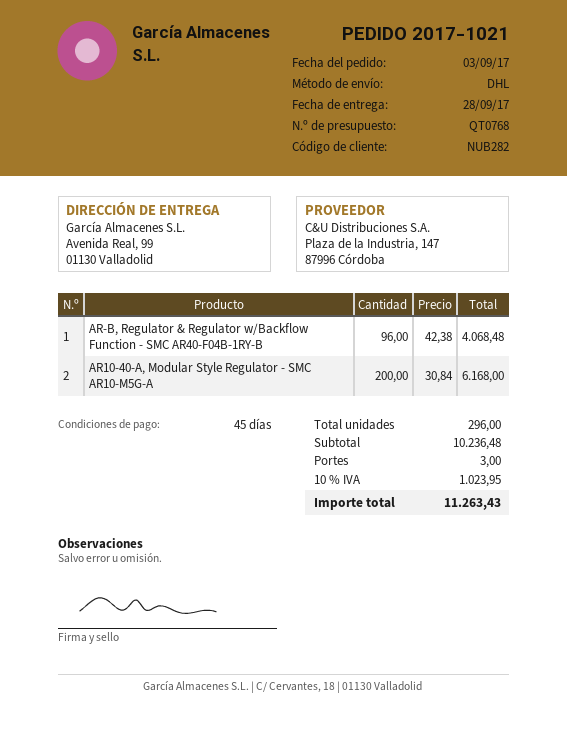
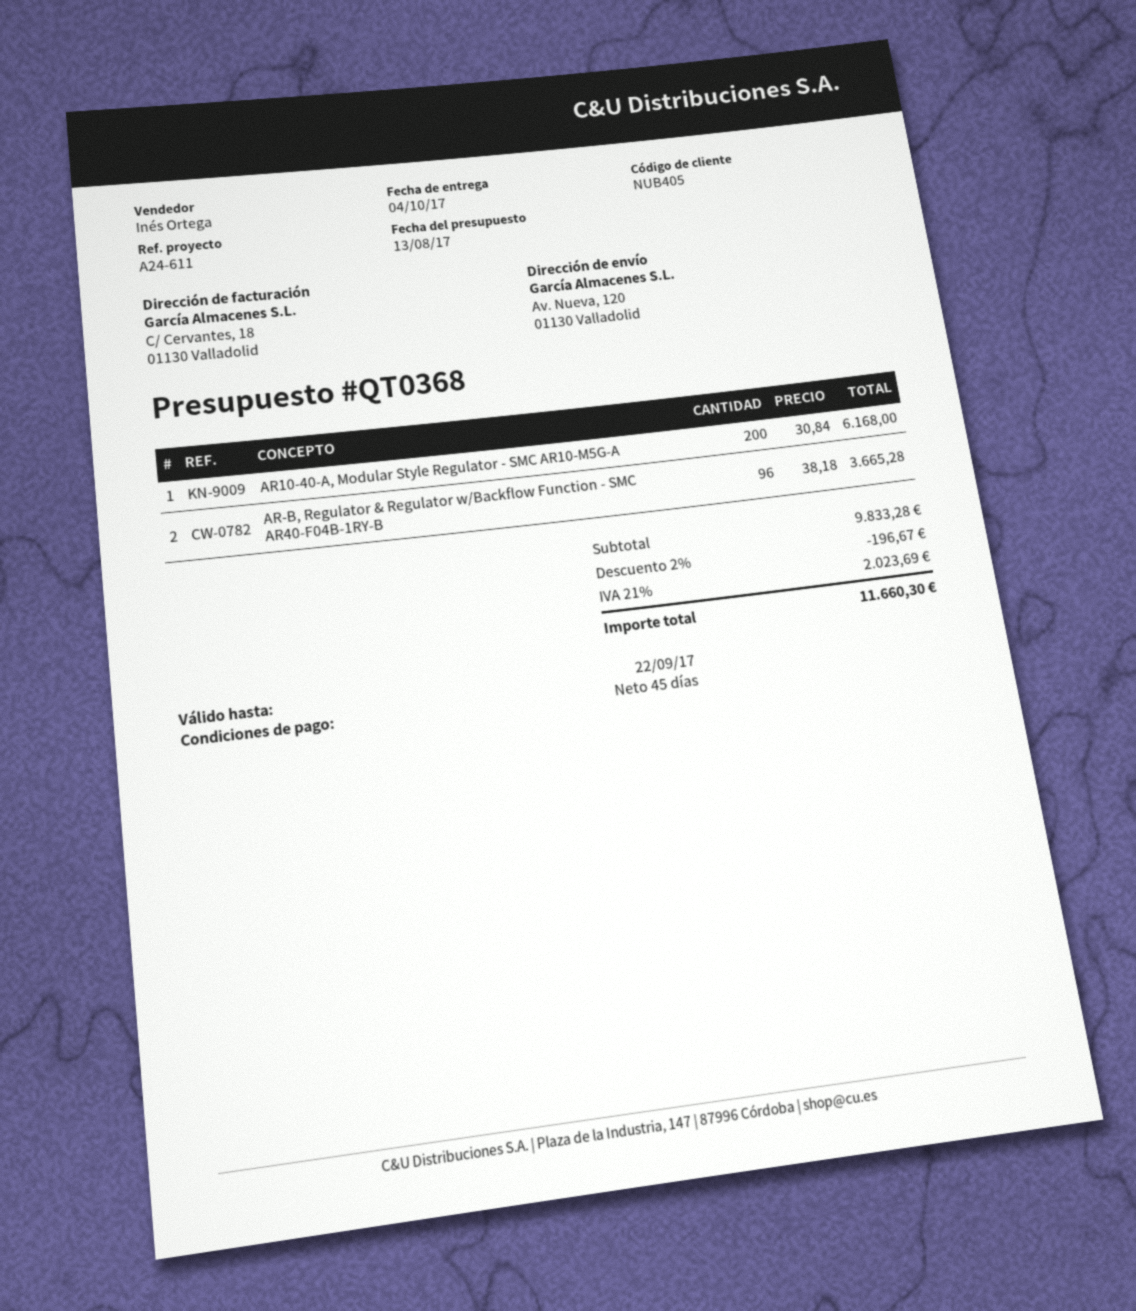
quote number: QT0768 -> QT0368
delivery date: 2017-09-28 -> 2017-10-04
customer number: NUB282 -> NUB405
ship to: Avenida Real, 99, 01130 Valladolid -> Av. Nueva, 120, 01130 Valladolid
AR-B, Regulator & Regulator w/Backflow Function - SMC AR40-F04B-1RY-B: 96 x 42.38 = 4068.48 -> 96 x 38.18 = 3665.28
subtotal: 10236.48 -> 9833.28
discount: none -> 2% = 196.67
shipping: 3.00 -> none
tax: 10% = 1023.95 -> 21% = 2023.69
total: 11263.43 -> 11660.30

